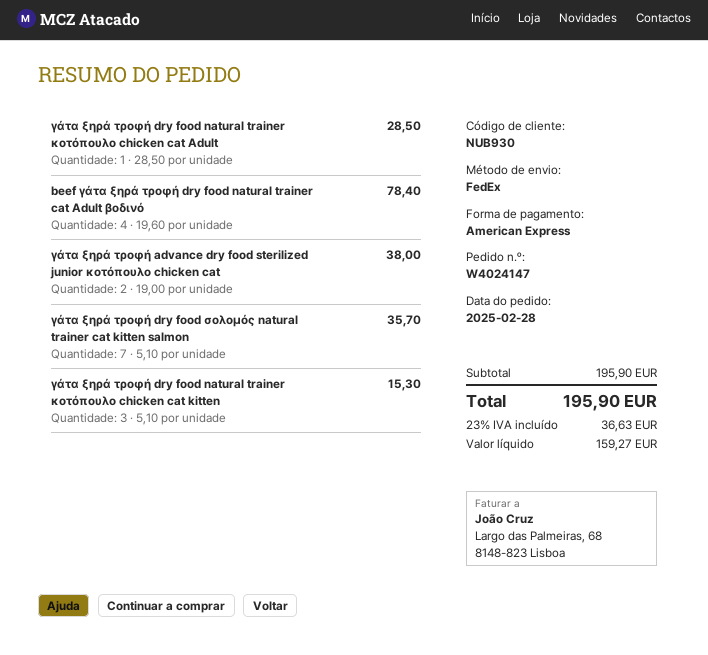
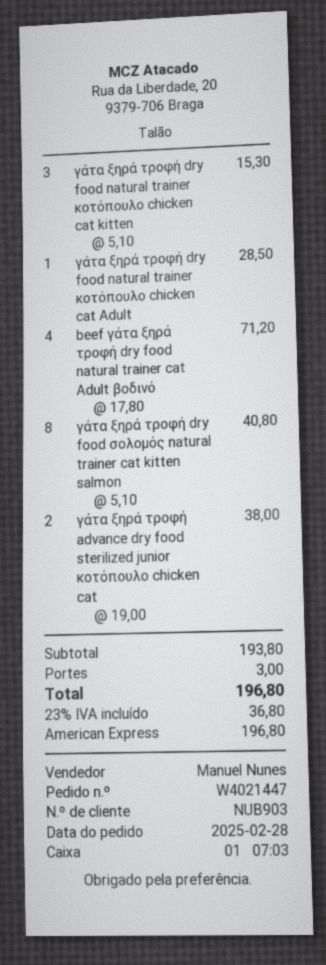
order number: W4024147 -> W4021447
customer number: NUB930 -> NUB903
beef γάτα ξηρά τροφή dry food natural trainer cat Adult βοδινό: 4 x 19.60 = 78.40 -> 4 x 17.80 = 71.20
γάτα ξηρά τροφή dry food σολομός natural trainer cat kitten salmon: 7 x 5.10 = 35.70 -> 8 x 5.10 = 40.80
subtotal: 195.90 -> 193.80
shipping: none -> 3.00
tax: 23% = 36.63 -> 23% = 36.80
total: 195.90 -> 196.80

